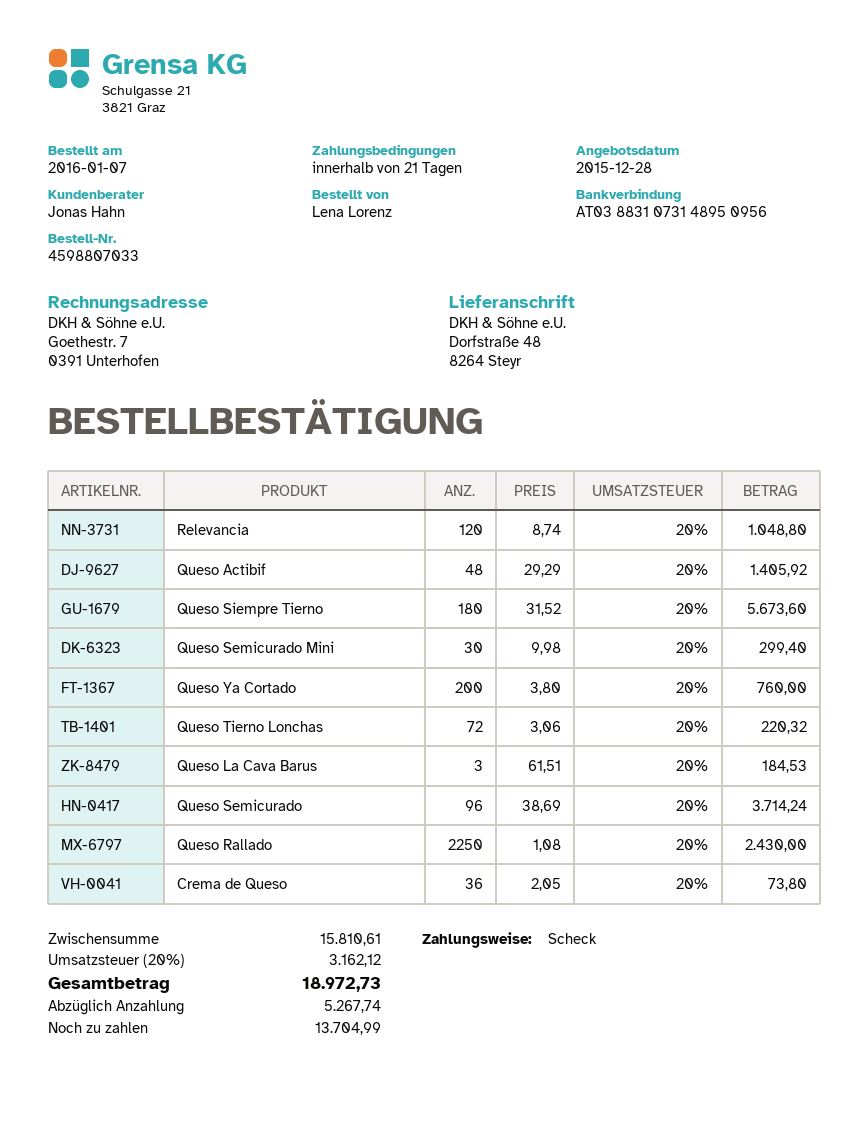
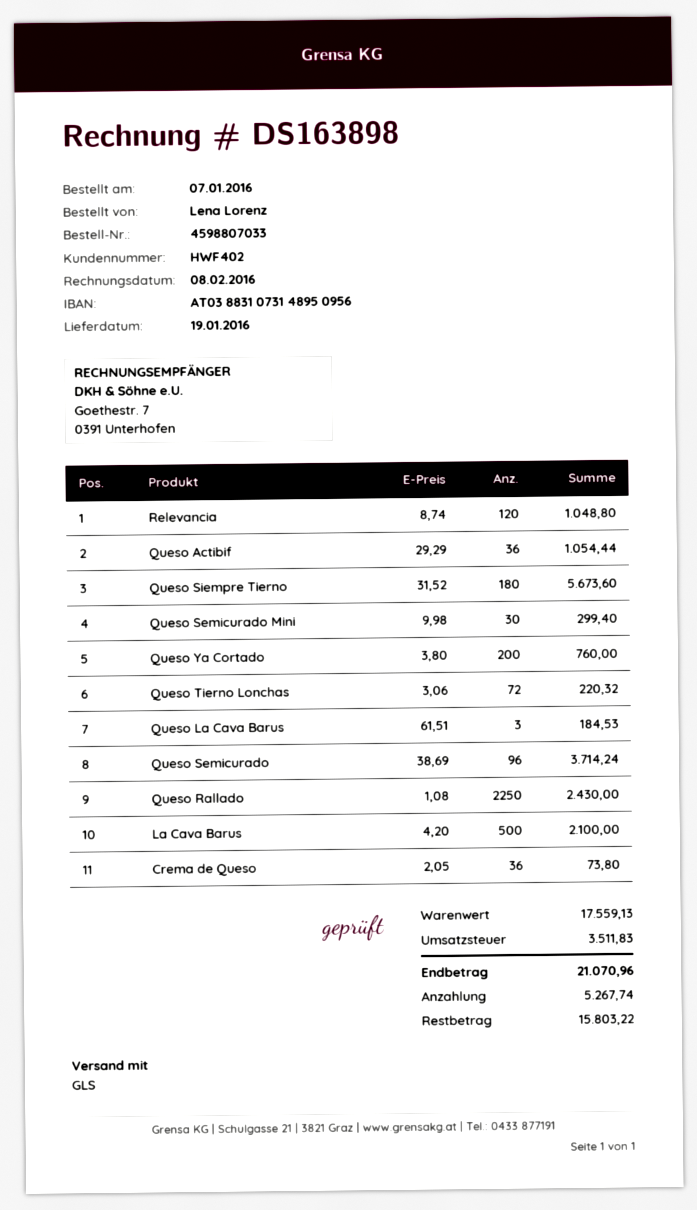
Queso Actibif: 48 x 29.29 = 1405.92 -> 36 x 29.29 = 1054.44
La Cava Barus: none -> 500 x 4.20 = 2100.00
subtotal: 15810.61 -> 17559.13
tax: 3162.12 -> 3511.83
total: 18972.73 -> 21070.96
balance: 13704.99 -> 15803.22

